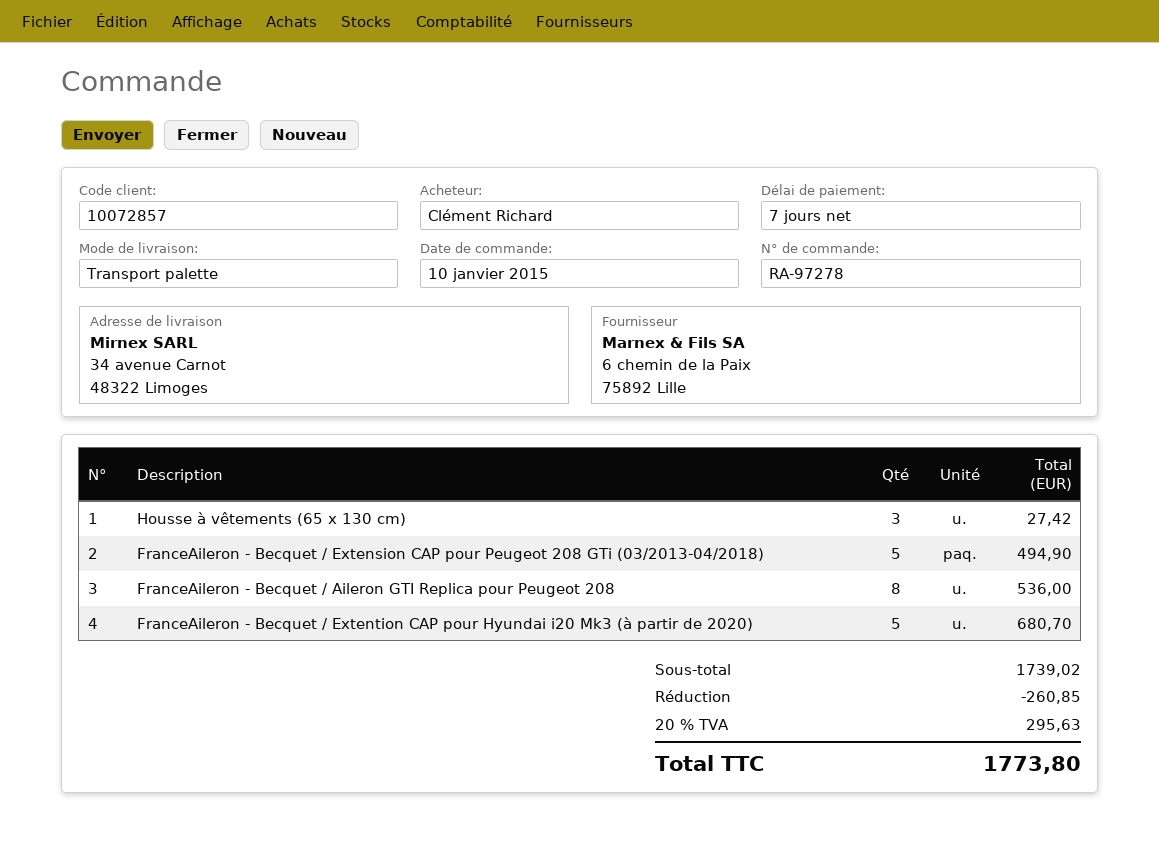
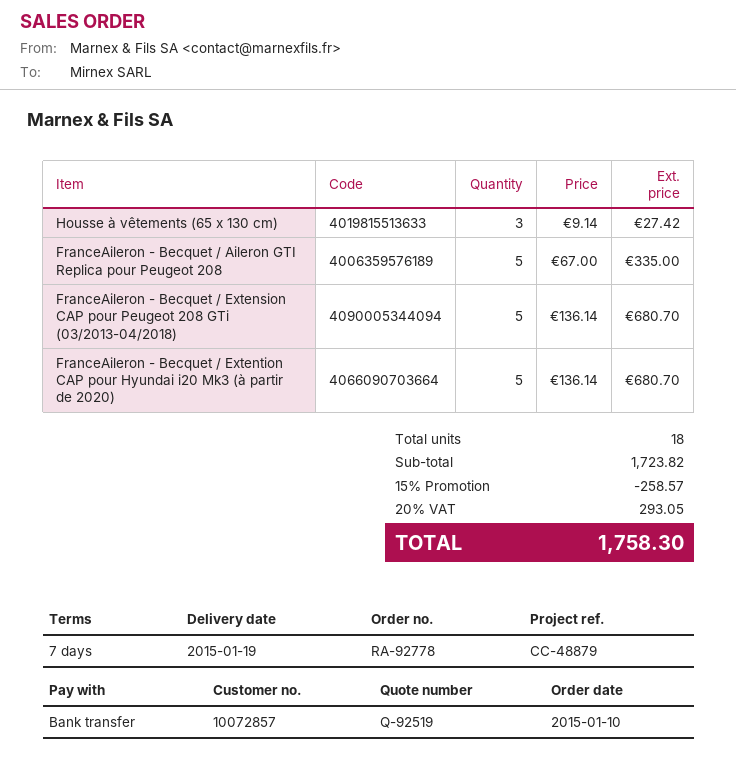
order number: RA-97278 -> RA-92778
FranceAileron - Becquet / Extension CAP pour Peugeot 208 GTi (03/2013-04/2018): 5 for 494.90 -> 5 for 680.70
FranceAileron - Becquet / Aileron GTI Replica pour Peugeot 208: 8 for 536.00 -> 5 for 335.00
subtotal: 1739.02 -> 1723.82
discount: 260.85 -> 258.57
tax: 20% = 295.63 -> 20% = 293.05
total: 1773.80 -> 1758.30

